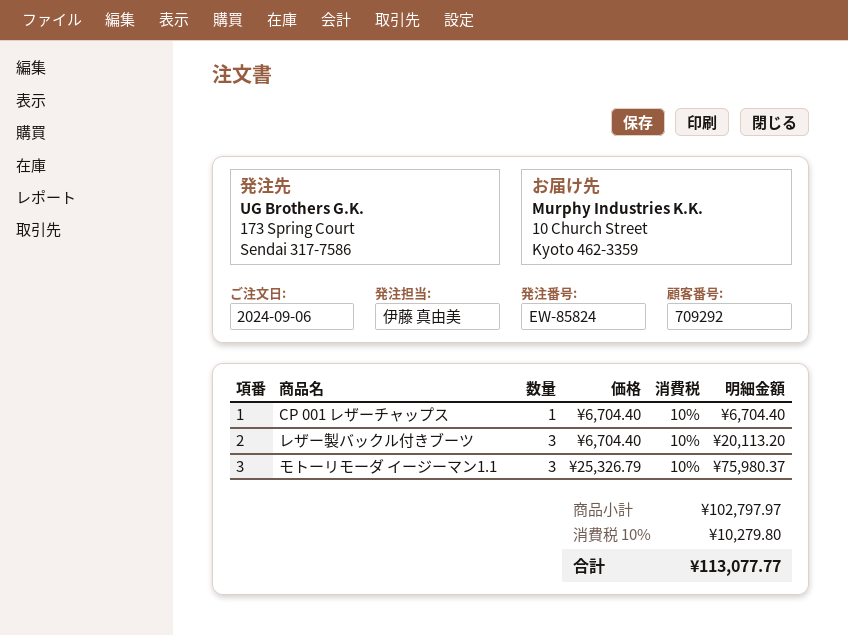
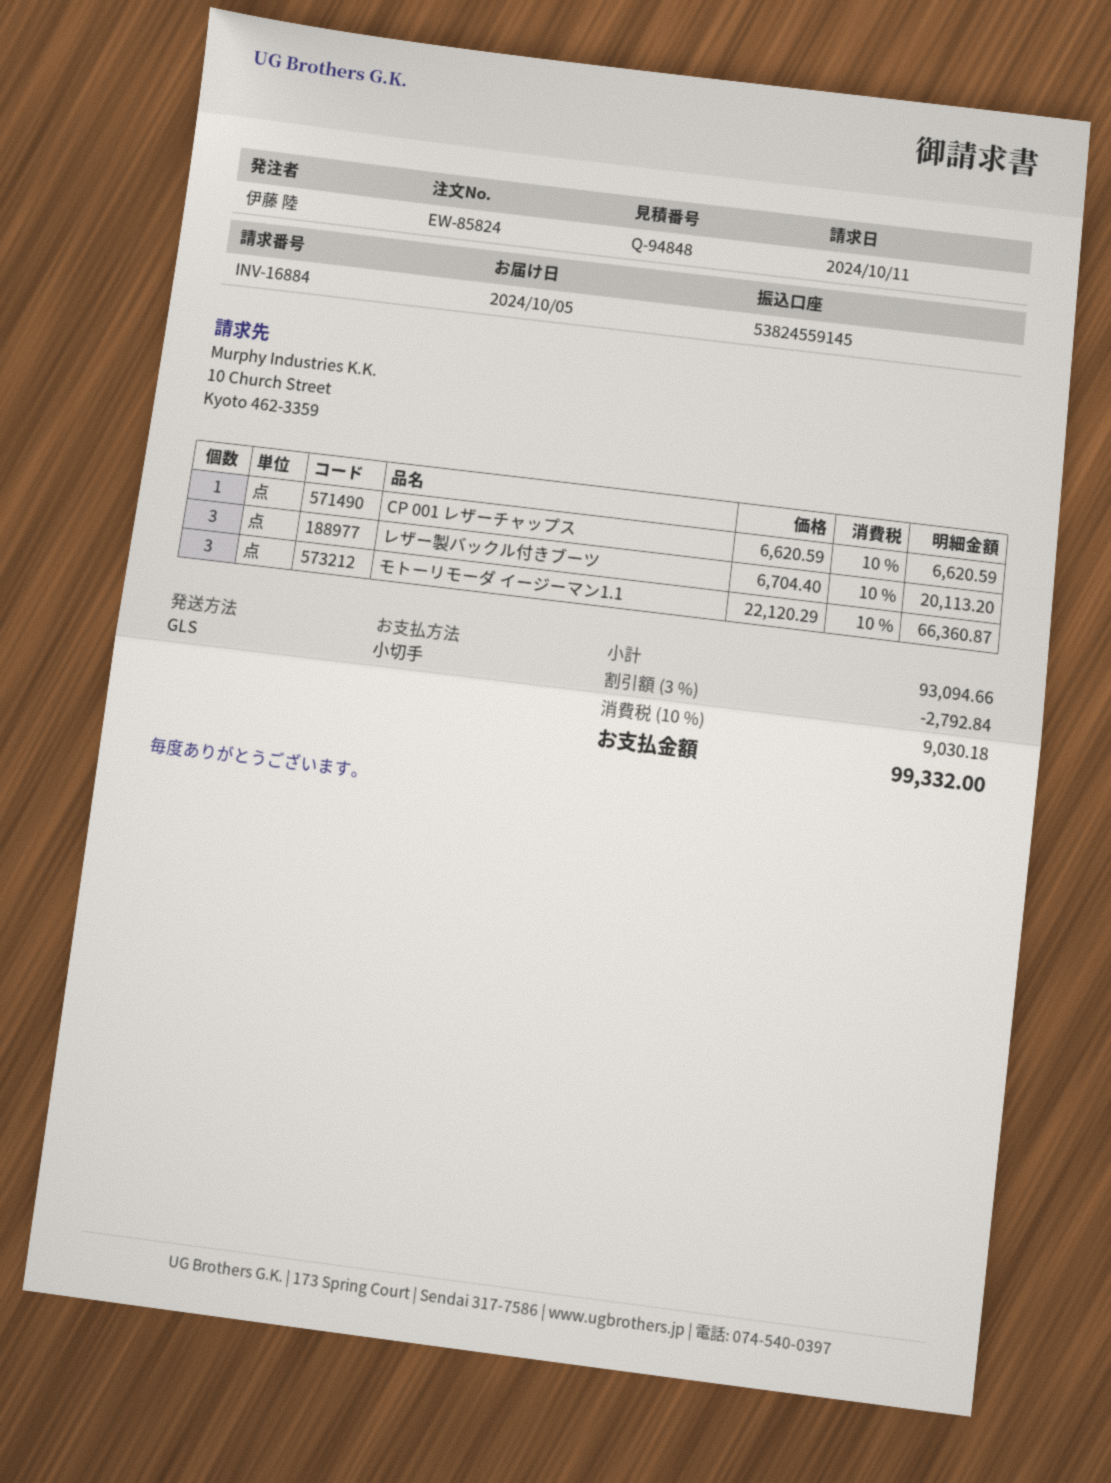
ordered by: 伊藤 真由美 -> 伊藤 陸
CP 001 レザーチャップス: 1 x 6704.40 = 6704.40 -> 1 x 6620.59 = 6620.59
モトーリモーダ イージーマン1.1: 3 x 25326.79 = 75980.37 -> 3 x 22120.29 = 66360.87
subtotal: 102797.97 -> 93094.66
discount: none -> 3% = 2792.84
tax: 10% = 10279.80 -> 10% = 9030.18
total: 113077.77 -> 99332.00

